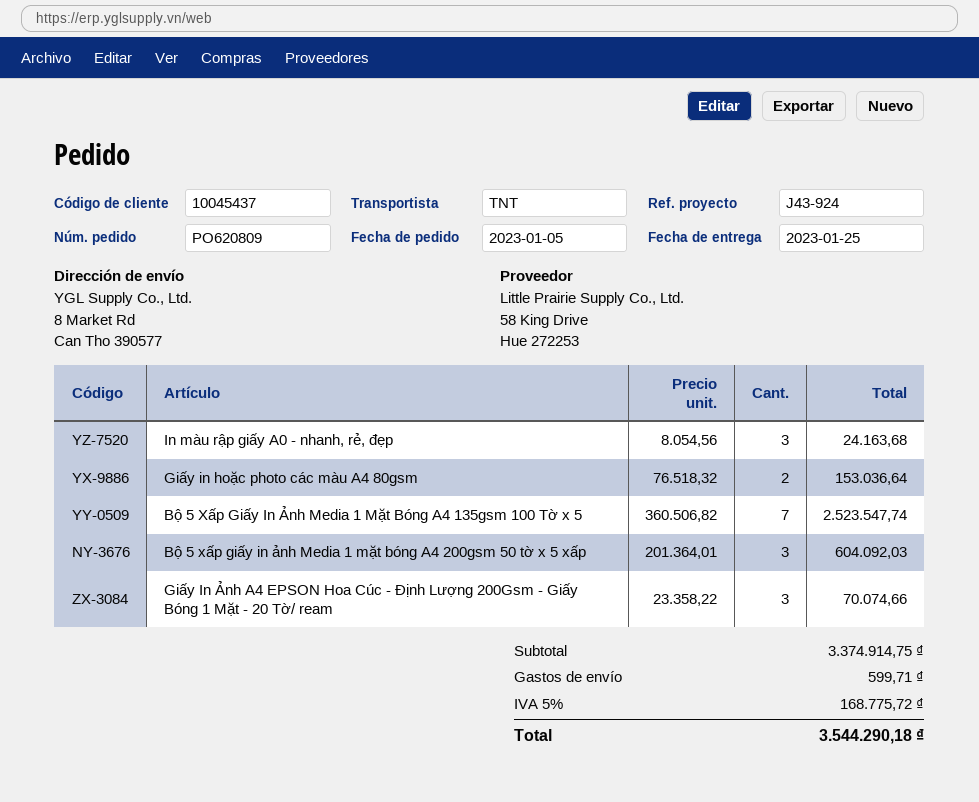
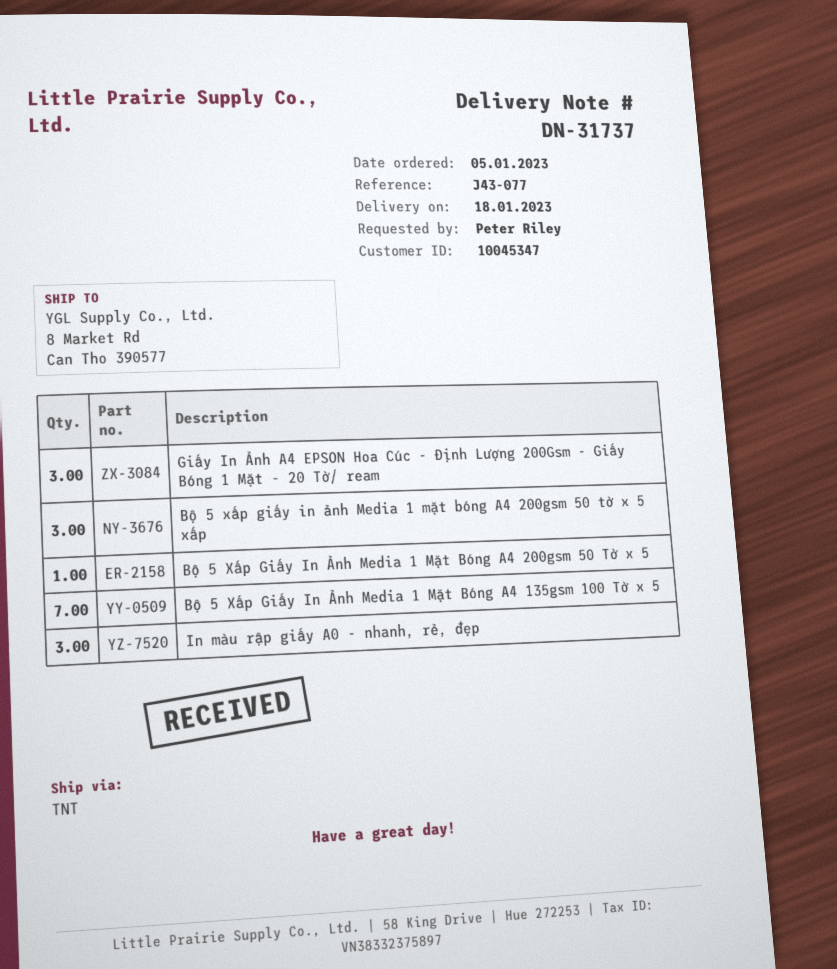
delivery date: 2023-01-25 -> 2023-01-18
customer number: 10045437 -> 10045347
reference: J43-924 -> J43-077
Giấy in hoặc photo các màu A4 80gsm: 2 -> none
Bộ 5 Xấp Giấy In Ảnh Media 1 Mặt Bóng A4 200gsm 50 Tờ x 5: none -> 1

